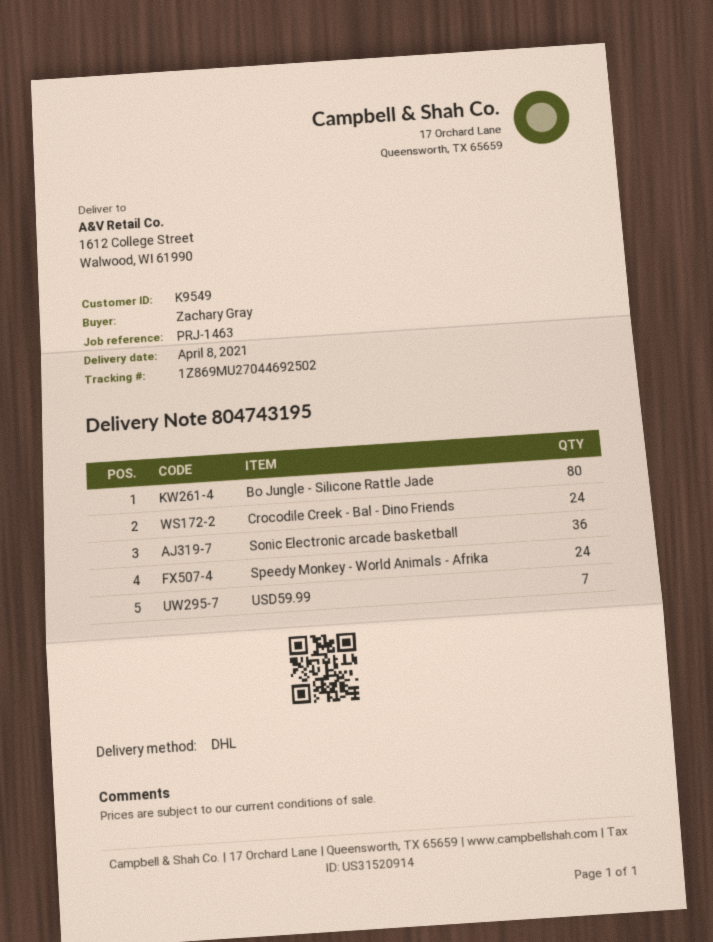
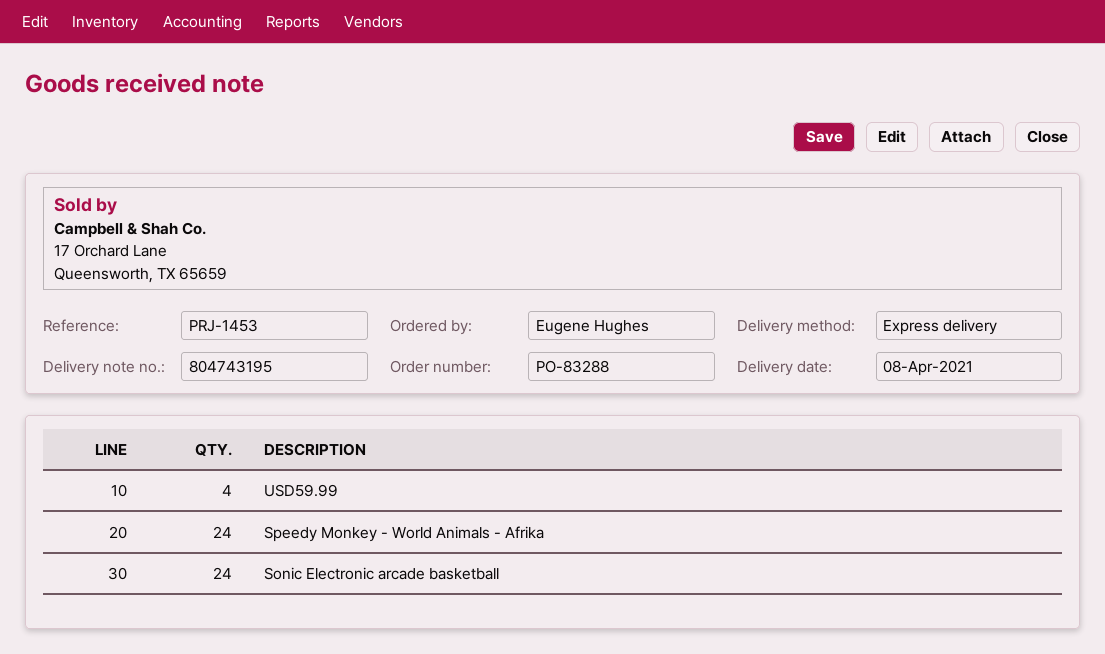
reference: PRJ-1463 -> PRJ-1453
ordered by: Zachary Gray -> Eugene Hughes
shipping method: DHL -> express
Bo Jungle - Silicone Rattle Jade: 80 -> none
Crocodile Creek - Bal - Dino Friends: 24 -> none
Sonic Electronic arcade basketball: 36 -> 24
USD59.99: 7 -> 4

